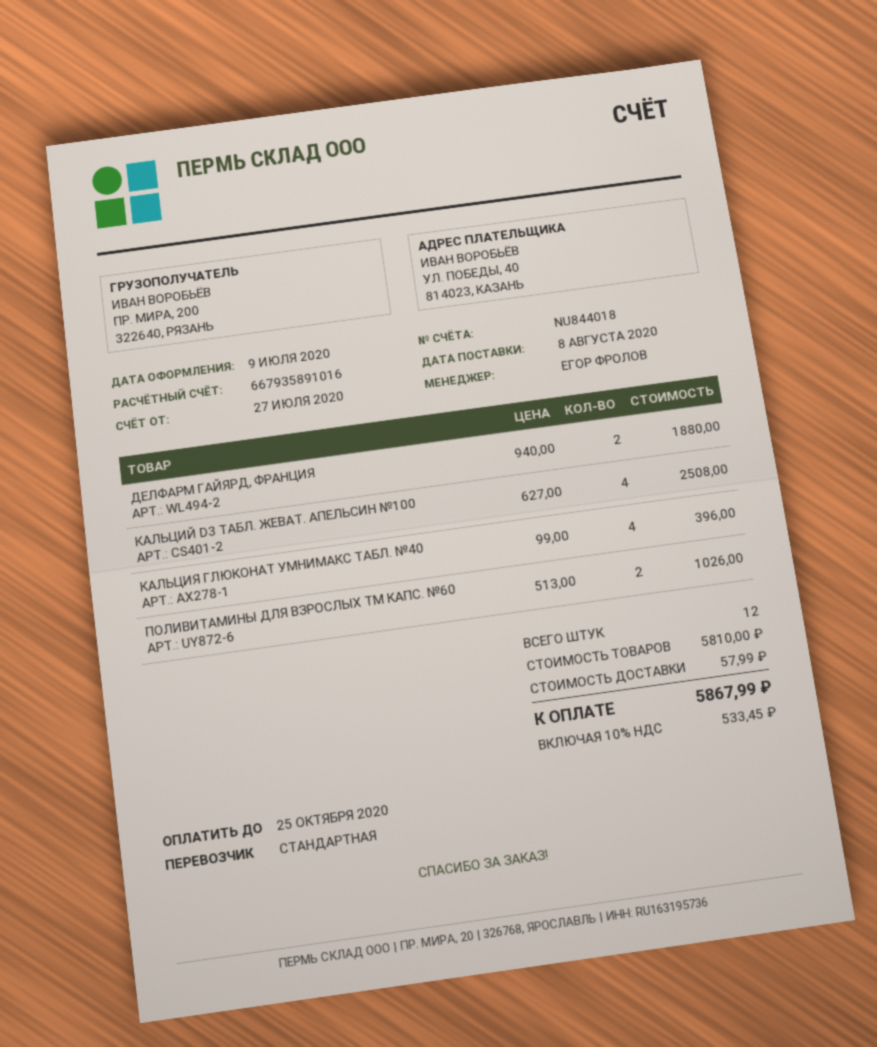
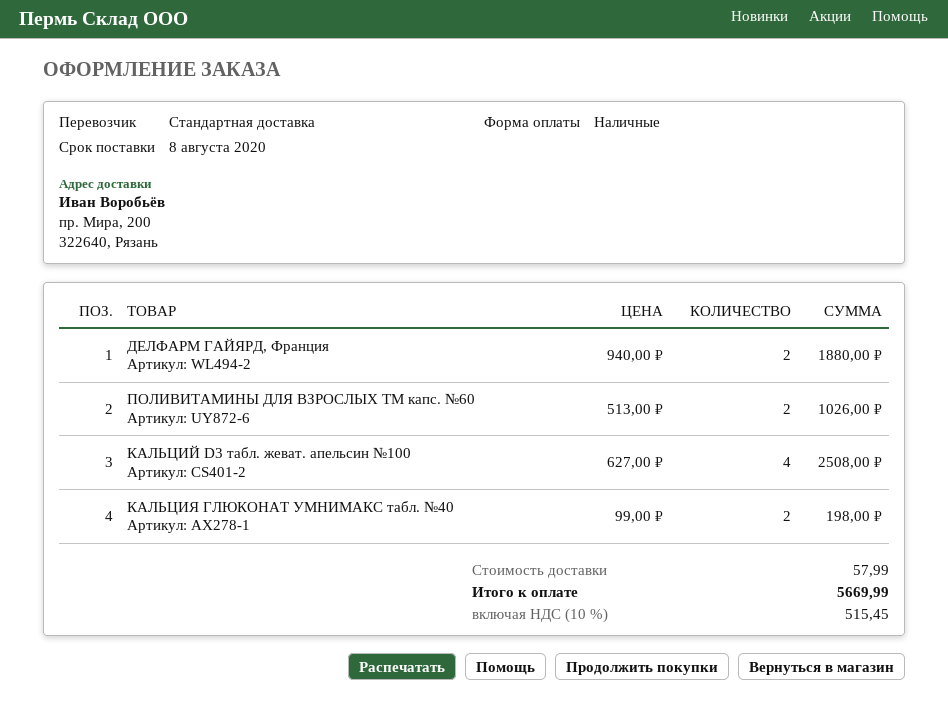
КАЛЬЦИЯ ГЛЮКОНАТ УМНИМАКС ТАБЛ. №40: 4 x 99.00 = 396.00 -> 2 x 99.00 = 198.00
tax: 10% = 533.45 -> 10% = 515.45
total: 5867.99 -> 5669.99

